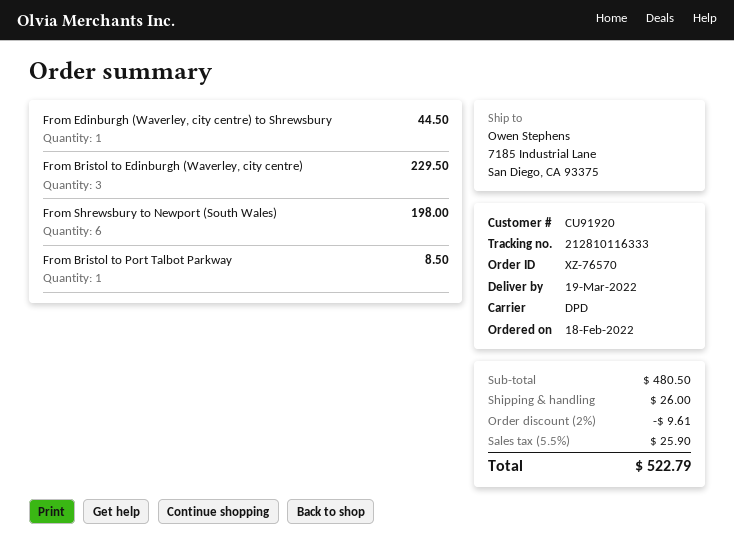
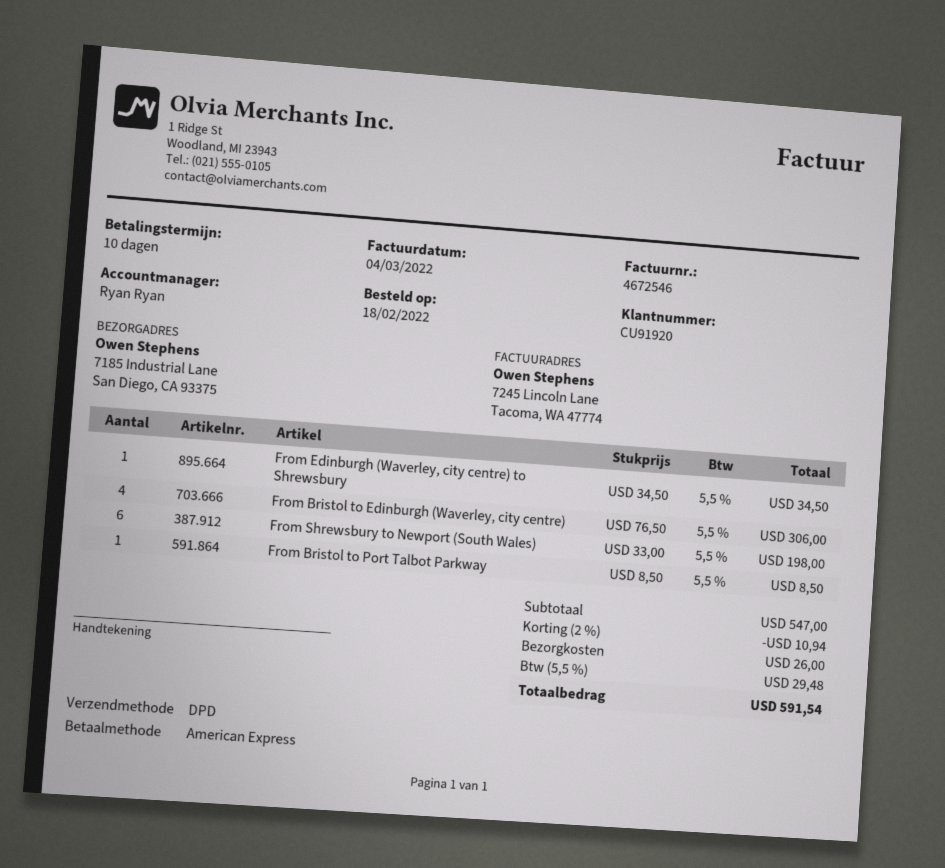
From Edinburgh (Waverley, city centre) to Shrewsbury: 1 for 44.50 -> 1 for 34.50
From Bristol to Edinburgh (Waverley, city centre): 3 for 229.50 -> 4 for 306.00
subtotal: 480.50 -> 547.00
discount: 2% = 9.61 -> 2% = 10.94
tax: 5.5% = 25.90 -> 5.5% = 29.48
total: 522.79 -> 591.54

